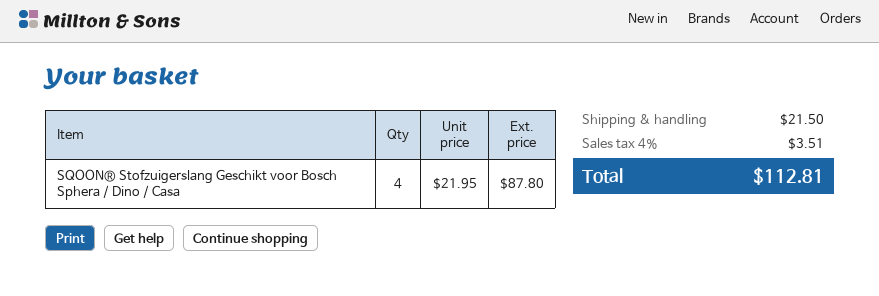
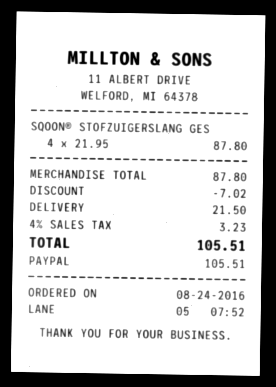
discount: none -> 7.02
tax: 4% = 3.51 -> 4% = 3.23
total: 112.81 -> 105.51

